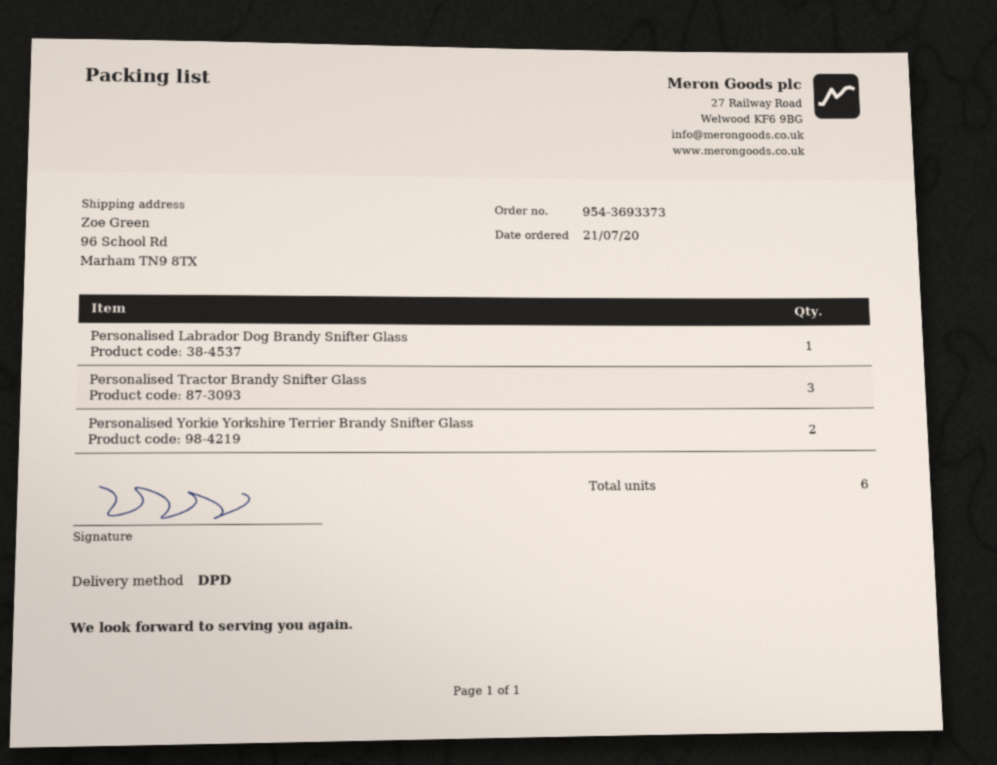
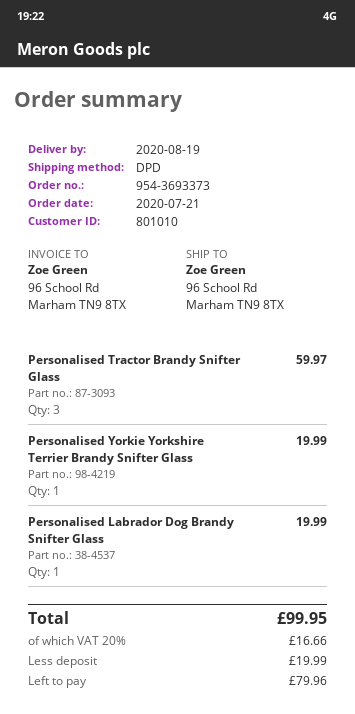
Personalised Yorkie Yorkshire Terrier Brandy Snifter Glass: 2 -> 1

